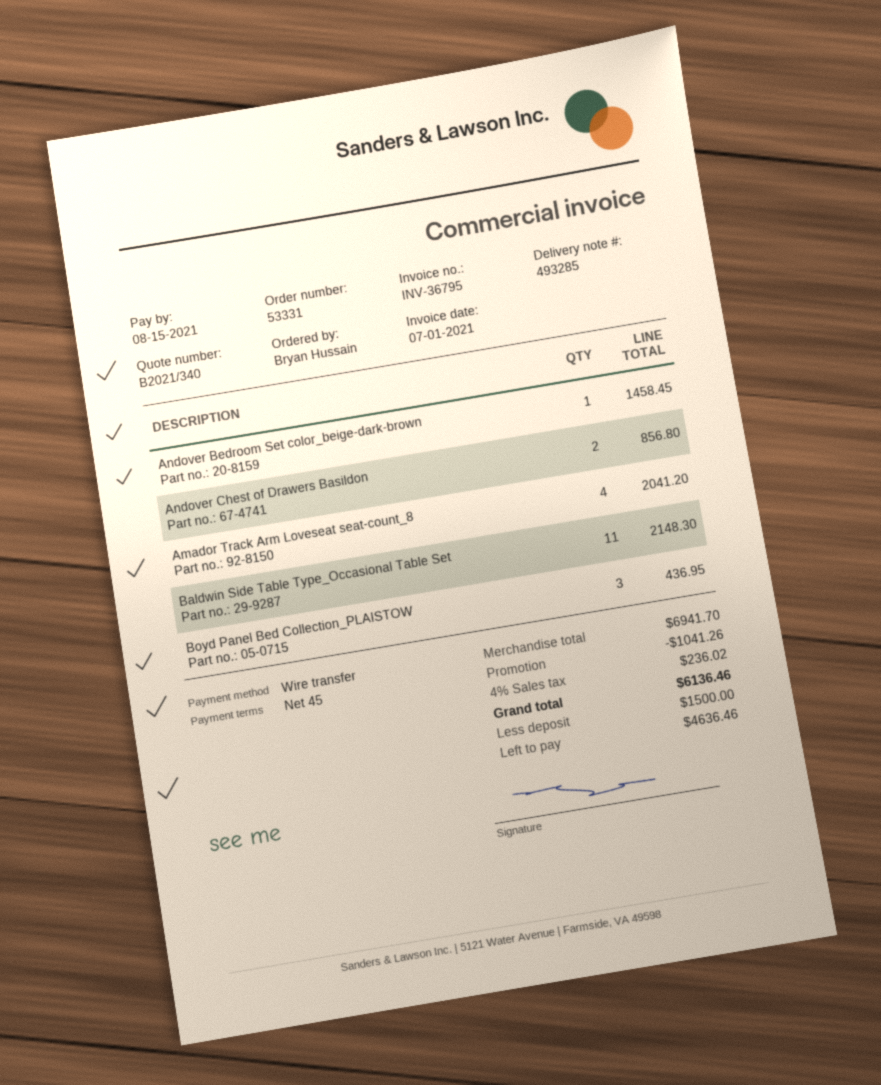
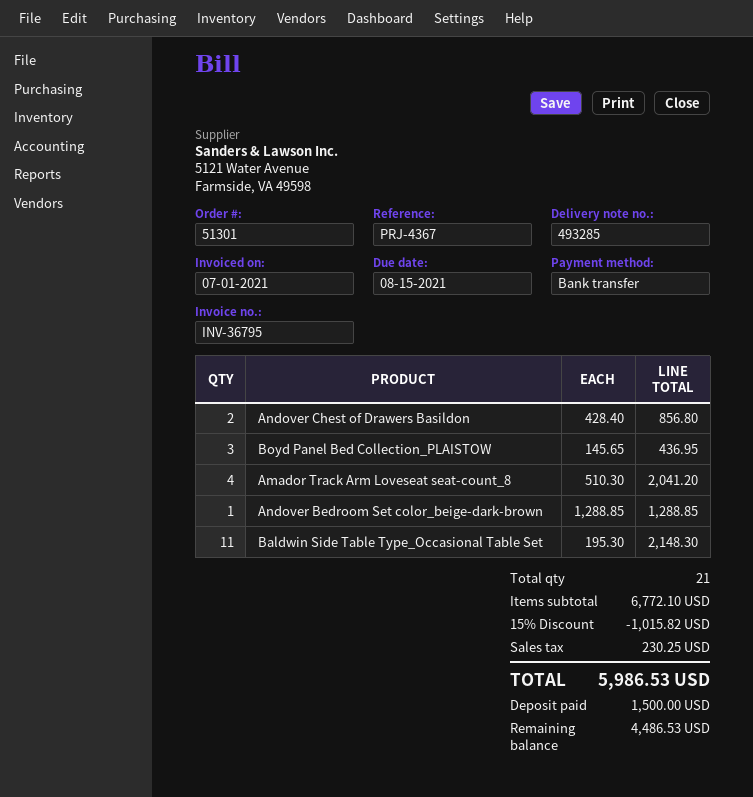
order number: 53331 -> 51301
Andover Bedroom Set color_beige-dark-brown: 1 for 1458.45 -> 1 for 1288.85
subtotal: 6941.70 -> 6772.10
discount: 1041.26 -> 1015.82
tax: 236.02 -> 230.25
total: 6136.46 -> 5986.53
balance: 4636.46 -> 4486.53

